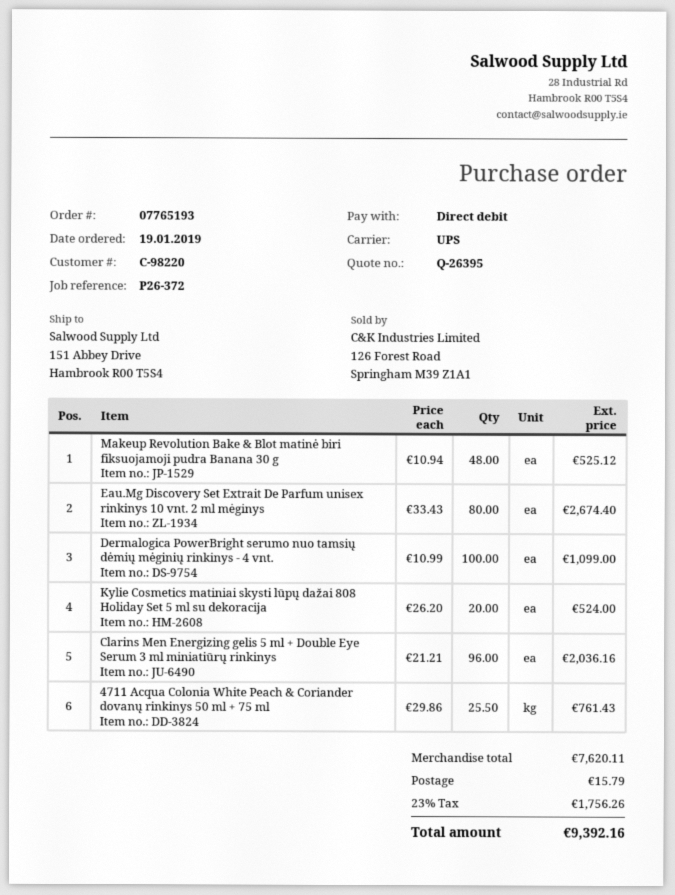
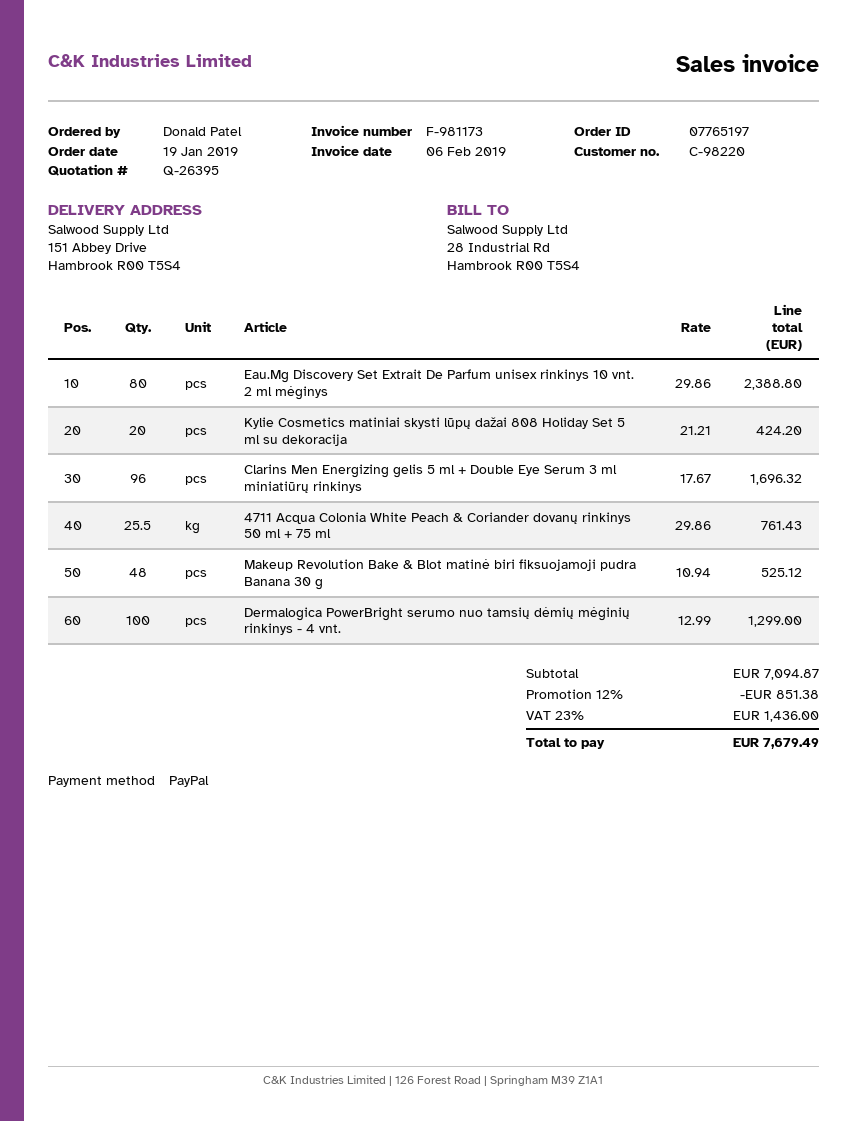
order number: 07765193 -> 07765197
payment method: direct debit -> PayPal
Eau.Mg Discovery Set Extrait De Parfum unisex rinkinys 10 vnt. 2 ml mėginys: 80 x 33.43 = 2674.40 -> 80 x 29.86 = 2388.80
Dermalogica PowerBright serumo nuo tamsių dėmių mėginių rinkinys - 4 vnt.: 100 x 10.99 = 1099.00 -> 100 x 12.99 = 1299.00
Kylie Cosmetics matiniai skysti lūpų dažai 808 Holiday Set 5 ml su dekoracija: 20 x 26.20 = 524.00 -> 20 x 21.21 = 424.20
Clarins Men Energizing gelis 5 ml + Double Eye Serum 3 ml miniatiūrų rinkinys: 96 x 21.21 = 2036.16 -> 96 x 17.67 = 1696.32
subtotal: 7620.11 -> 7094.87
discount: none -> 12% = 851.38
shipping: 15.79 -> none
tax: 23% = 1756.26 -> 23% = 1436.00
total: 9392.16 -> 7679.49

